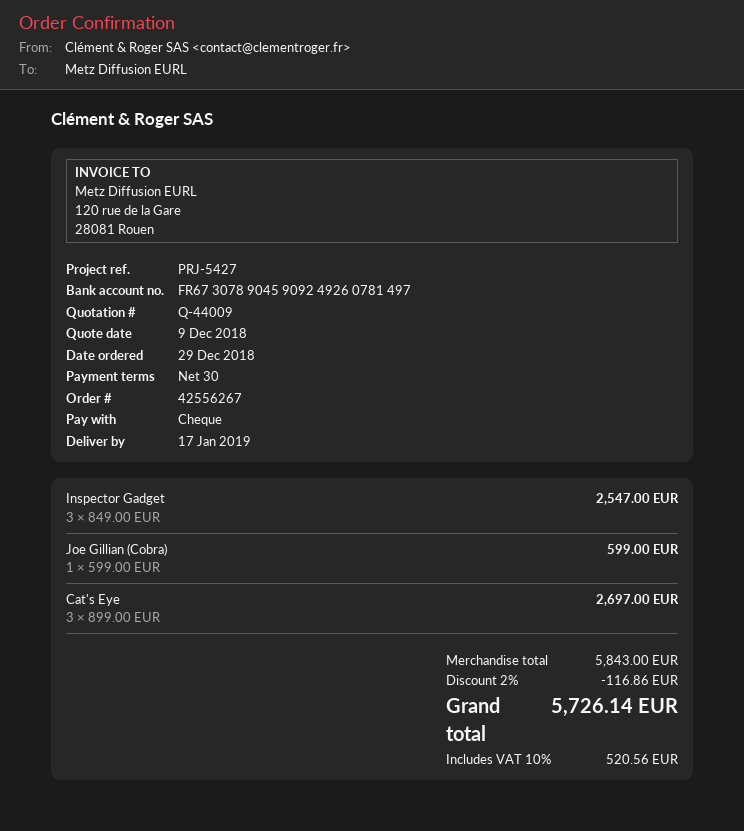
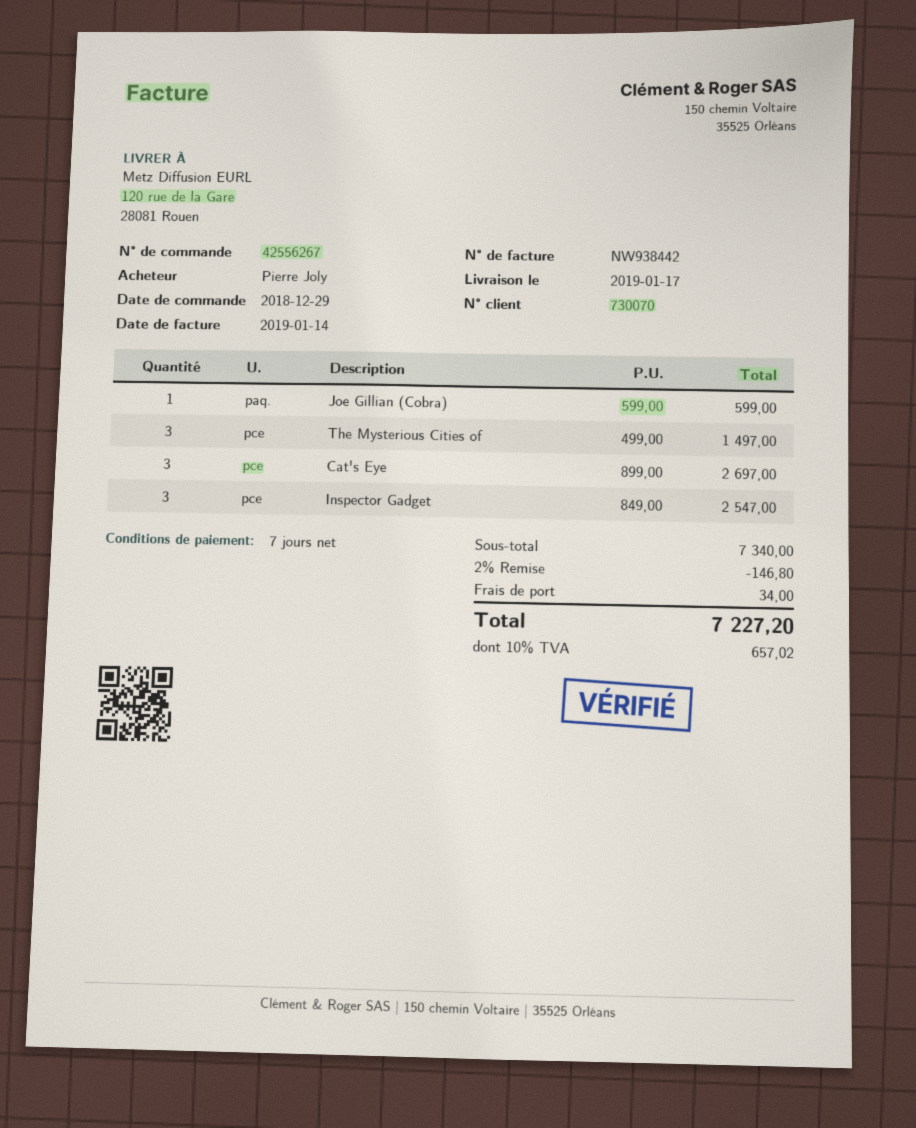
payment terms: 30 days -> 7 days
The Mysterious Cities of: none -> 3 x 499.00 = 1497.00
subtotal: 5843.00 -> 7340.00
discount: 2% = 116.86 -> 2% = 146.80
shipping: none -> 34.00
tax: 10% = 520.56 -> 10% = 657.02
total: 5726.14 -> 7227.20

